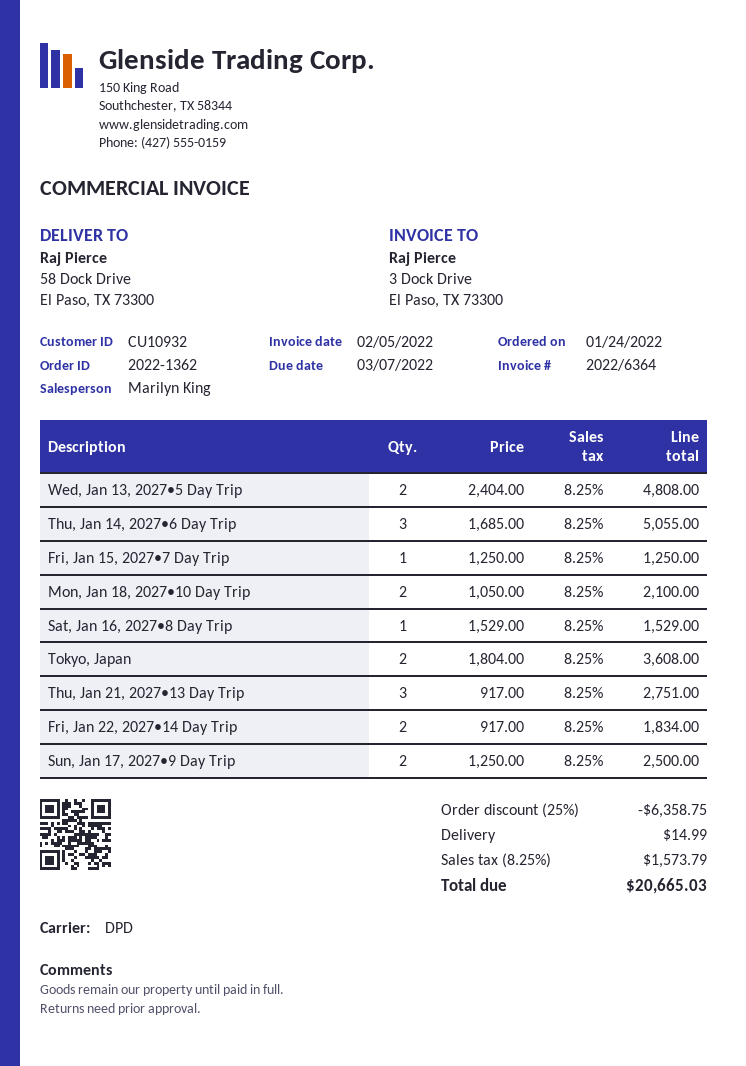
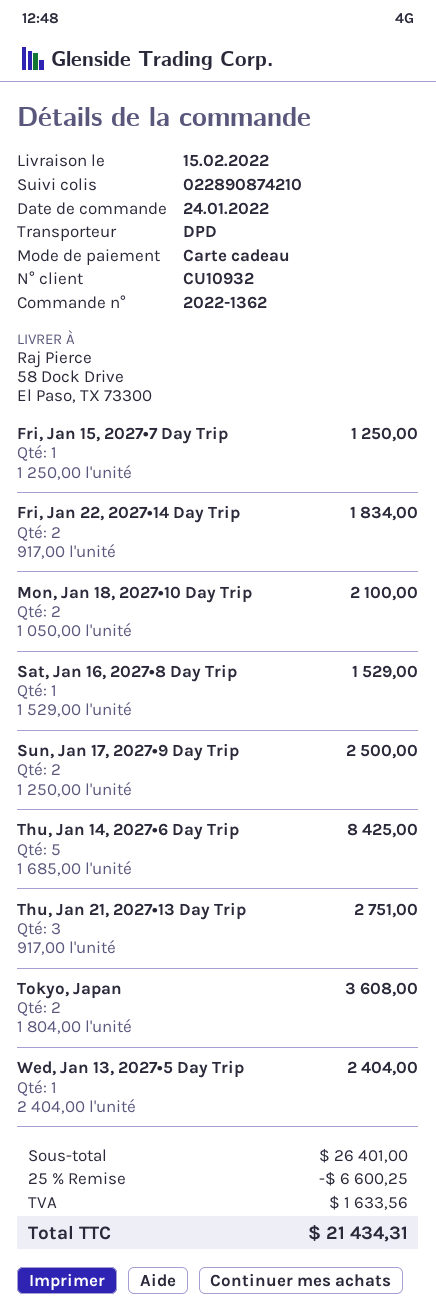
Wed, Jan 13, 2027•5 Day Trip: 2 x 2404.00 = 4808.00 -> 1 x 2404.00 = 2404.00
Thu, Jan 14, 2027•6 Day Trip: 3 x 1685.00 = 5055.00 -> 5 x 1685.00 = 8425.00
discount: 25% = 6358.75 -> 25% = 6600.25
shipping: 14.99 -> none
tax: 1573.79 -> 1633.56
total: 20665.03 -> 21434.31

